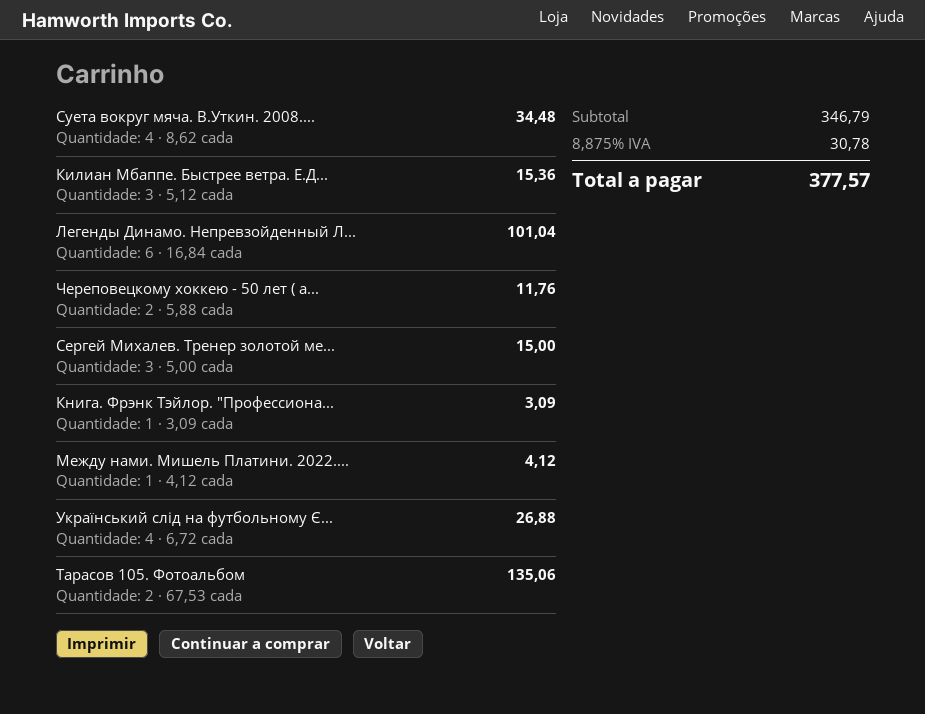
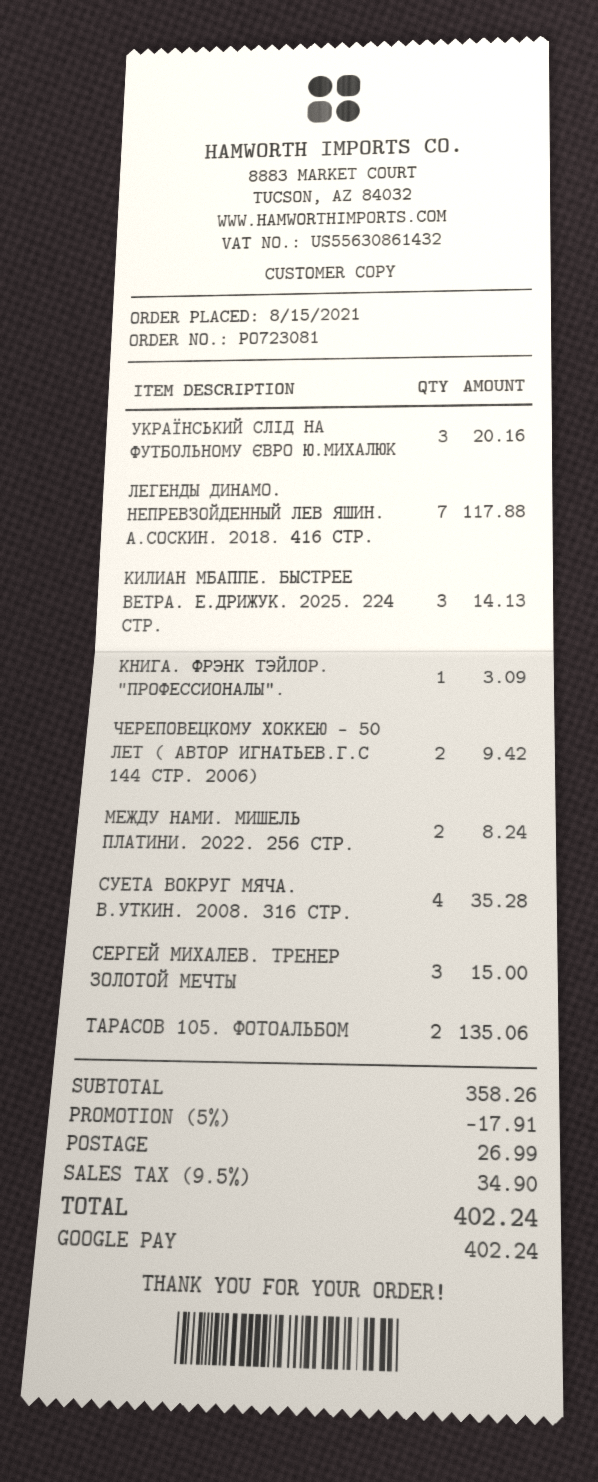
Суета вокруг мяча. В.Уткин. 2008....: 4 for 34.48 -> 4 for 35.28
Килиан Мбаппе. Быстрее ветра. Е.Д...: 3 for 15.36 -> 3 for 14.13
Легенды Динамо. Непревзойденный Л...: 6 for 101.04 -> 7 for 117.88
Череповецкому хоккею - 50 лет ( а...: 2 for 11.76 -> 2 for 9.42
Между нами. Мишель Платини. 2022....: 1 for 4.12 -> 2 for 8.24
Український слід на футбольному Є...: 4 for 26.88 -> 3 for 20.16
subtotal: 346.79 -> 358.26
discount: none -> 5% = 17.91
shipping: none -> 26.99
tax: 8.875% = 30.78 -> 9.5% = 34.90
total: 377.57 -> 402.24

